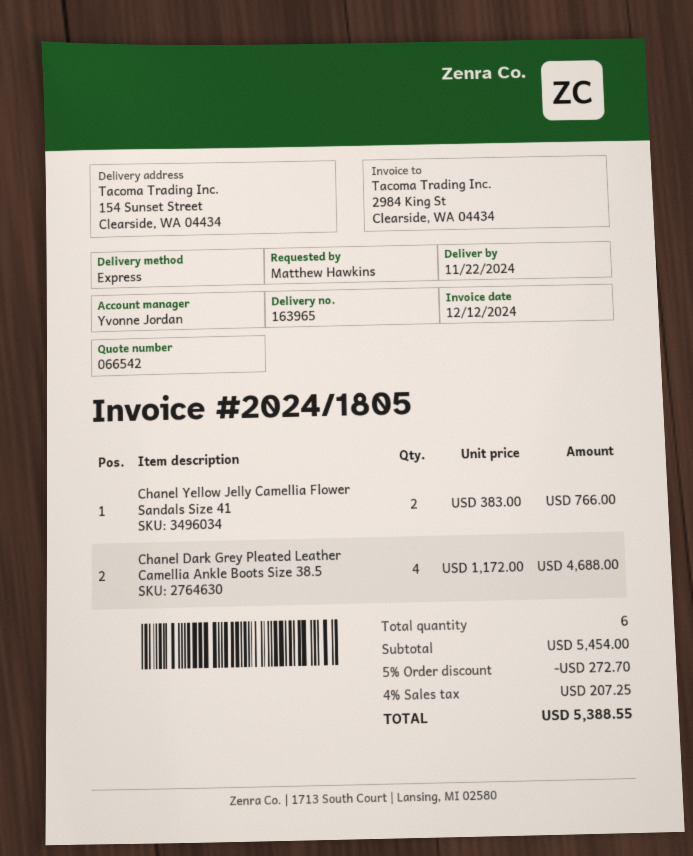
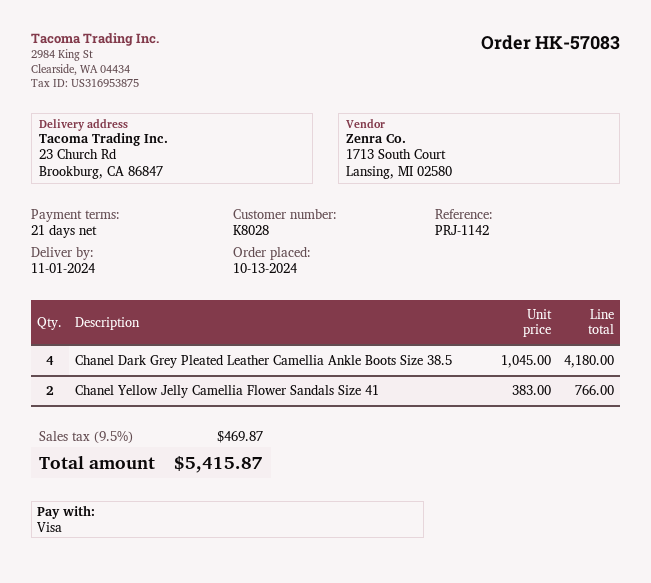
delivery date: 2024-11-22 -> 2024-11-01
ship to: 154 Sunset Street, Clearside, WA 04434 -> 23 Church Rd, Brookburg, CA 86847
Chanel Dark Grey Pleated Leather Camellia Ankle Boots Size 38.5: 4 x 1172.00 = 4688.00 -> 4 x 1045.00 = 4180.00
discount: 5% = 272.70 -> none
tax: 4% = 207.25 -> 9.5% = 469.87
total: 5388.55 -> 5415.87

